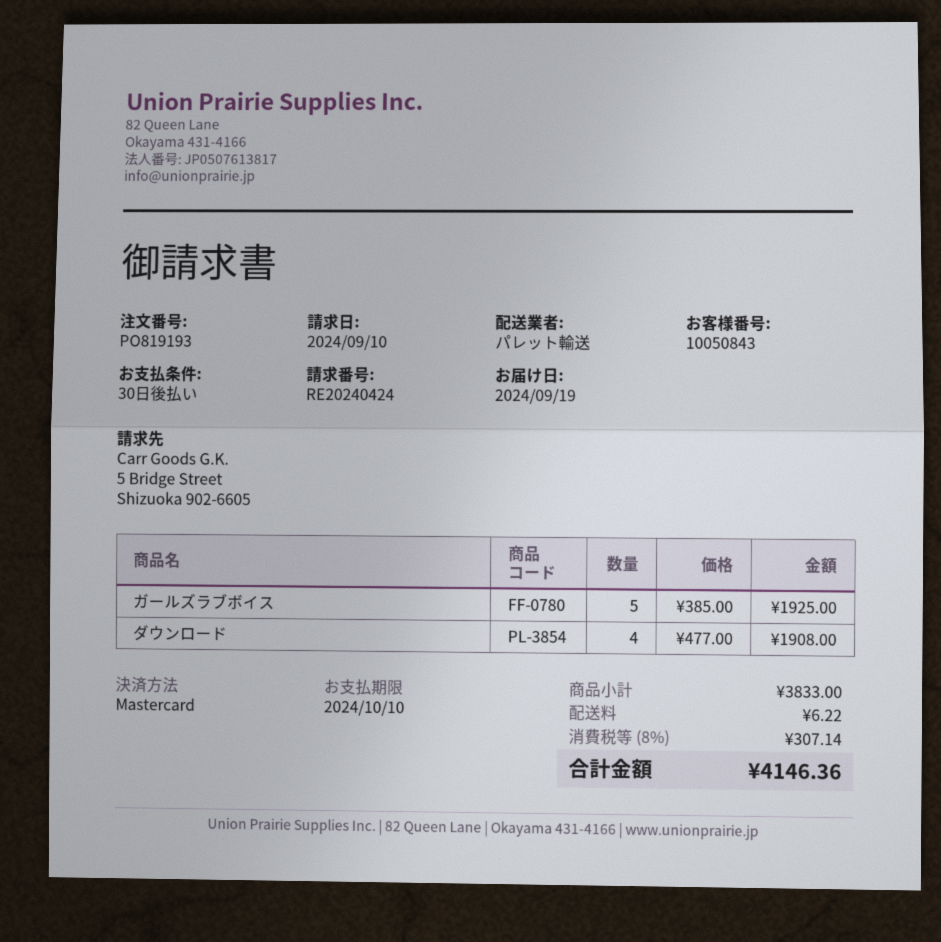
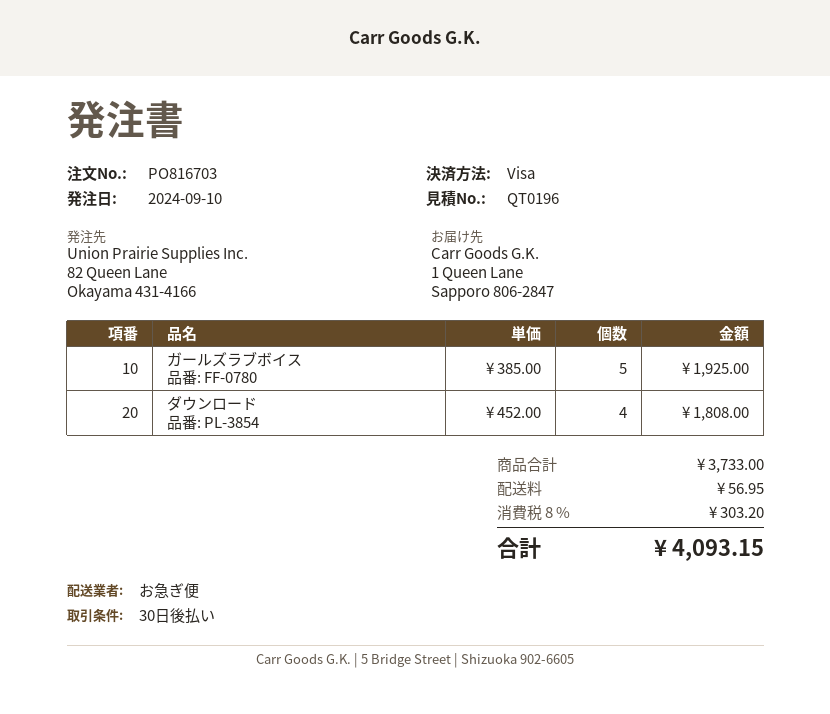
order number: PO819193 -> PO816703
payment method: Mastercard -> Visa
shipping method: pallet freight -> express
ダウンロード: 4 x 477.00 = 1908.00 -> 4 x 452.00 = 1808.00
subtotal: 3833.00 -> 3733.00
shipping: 6.22 -> 56.95
tax: 8% = 307.14 -> 8% = 303.20
total: 4146.36 -> 4093.15

